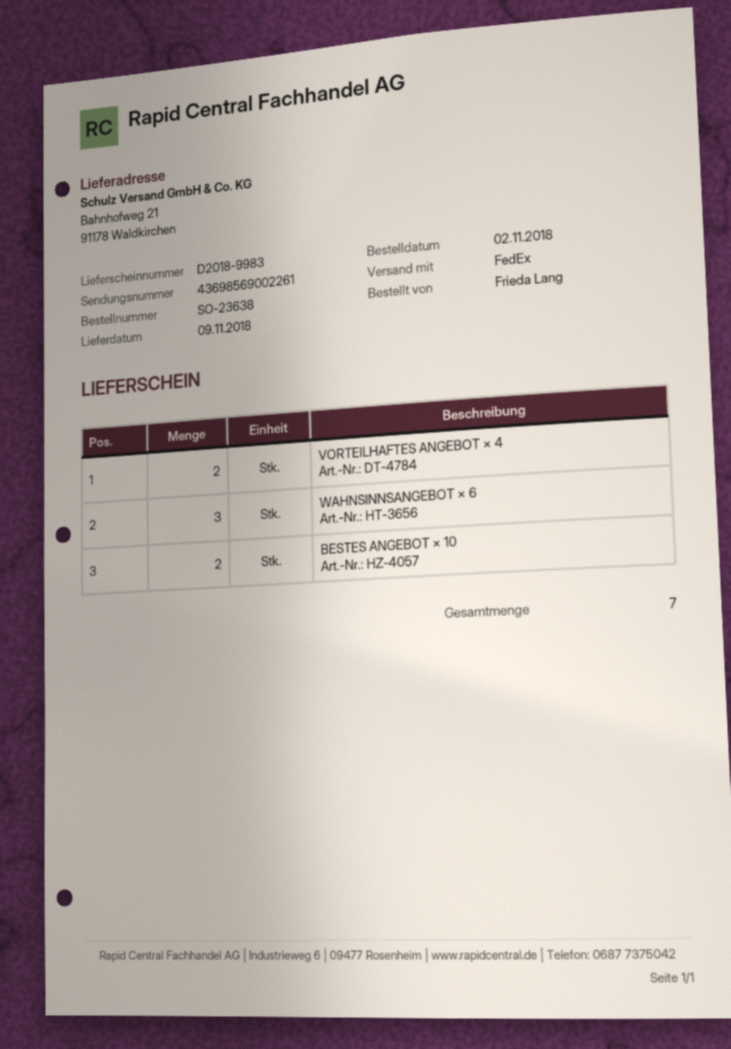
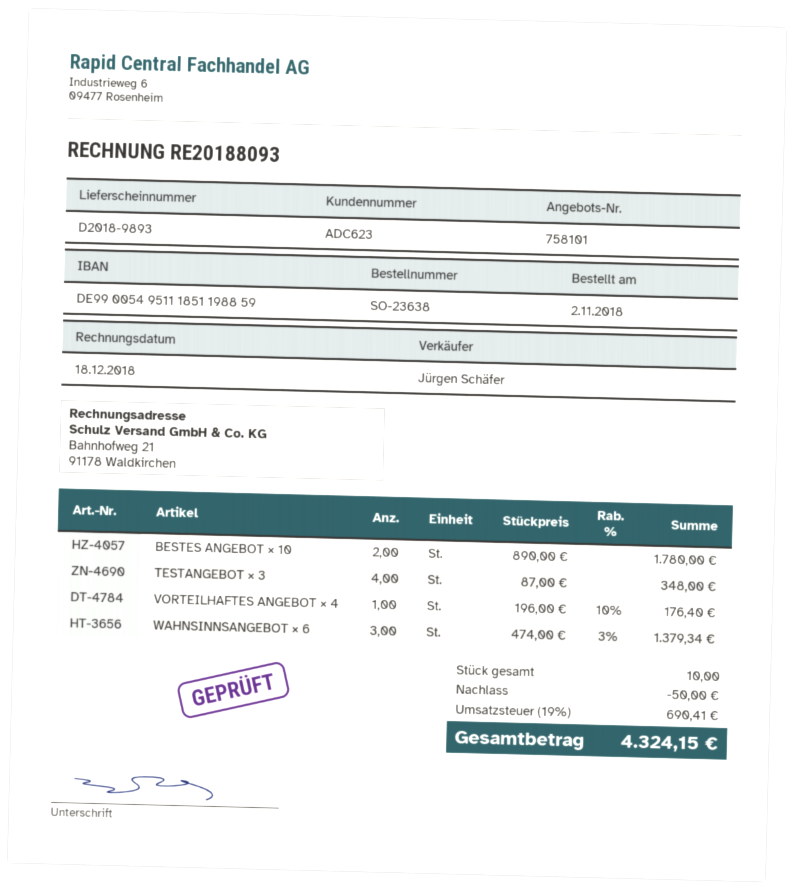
delivery note number: D2018-9983 -> D2018-9893
VORTEILHAFTES ANGEBOT × 4: 2 -> 1
TESTANGEBOT × 3: none -> 4
total quantity: 7 -> 10

